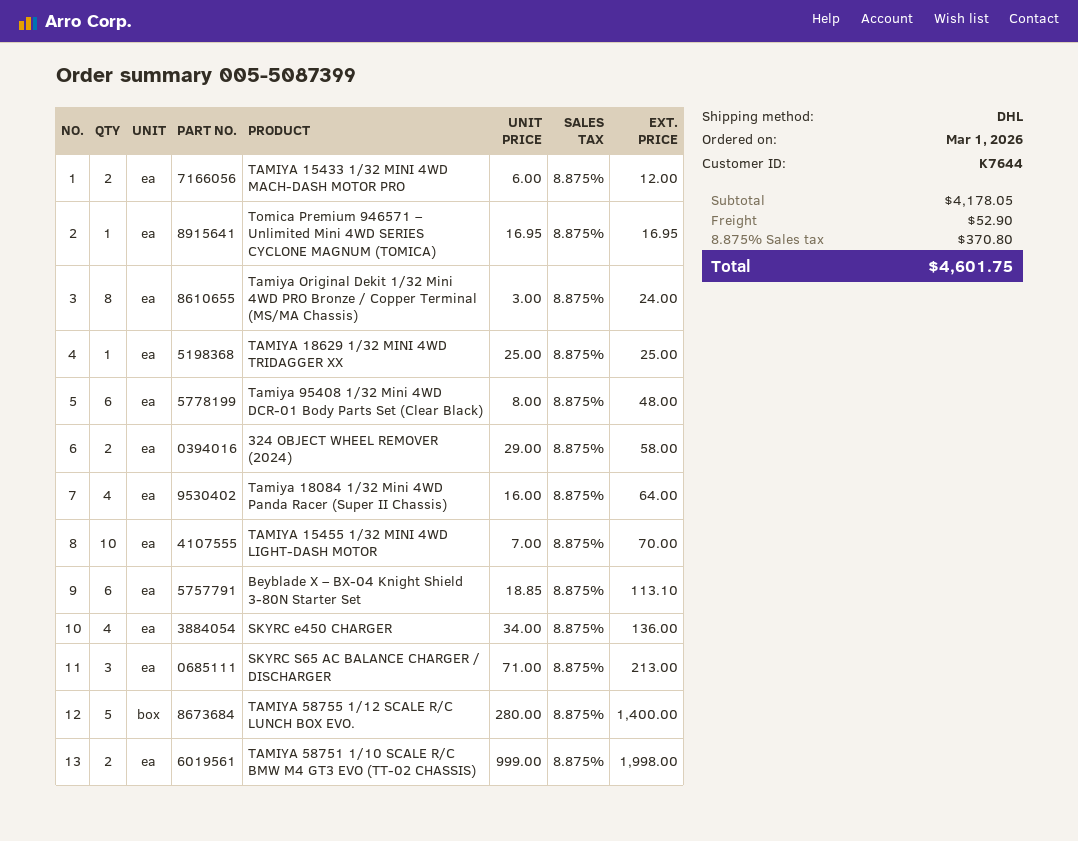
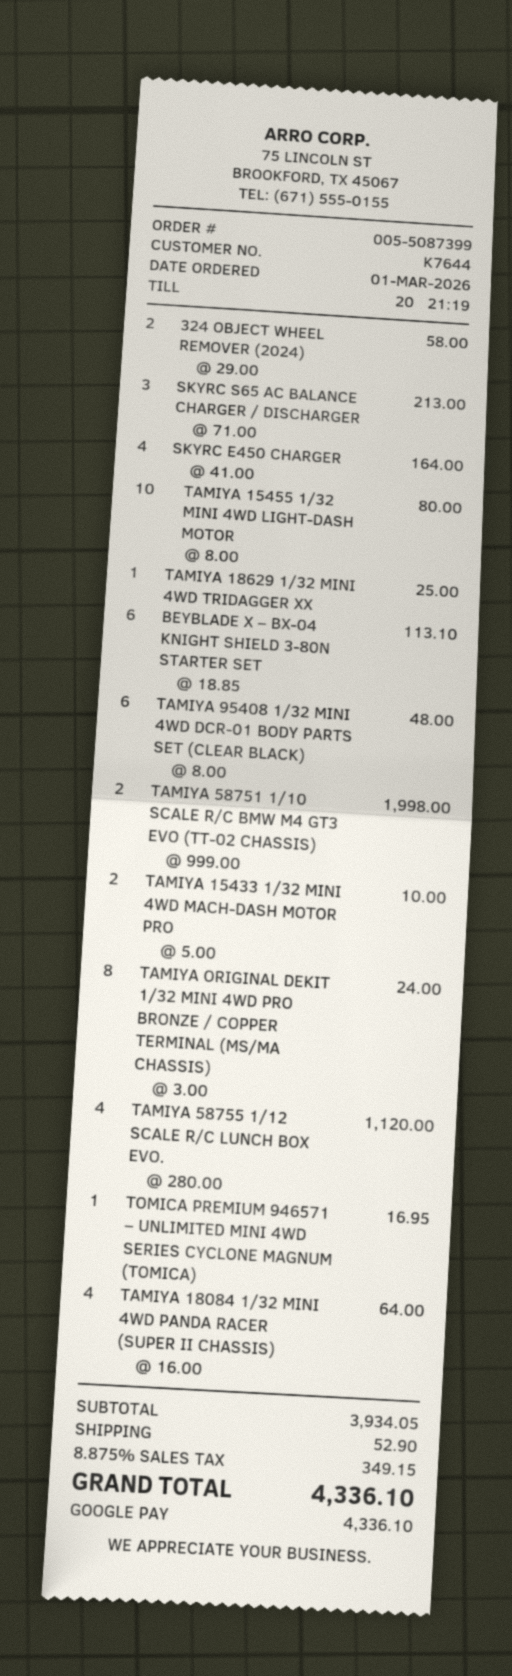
TAMIYA 15433 1/32 MINI 4WD MACH-DASH MOTOR PRO: 2 x 6.00 = 12.00 -> 2 x 5.00 = 10.00
TAMIYA 15455 1/32 MINI 4WD LIGHT-DASH MOTOR: 10 x 7.00 = 70.00 -> 10 x 8.00 = 80.00
SKYRC e450 CHARGER: 4 x 34.00 = 136.00 -> 4 x 41.00 = 164.00
TAMIYA 58755 1/12 SCALE R/C LUNCH BOX EVO.: 5 x 280.00 = 1400.00 -> 4 x 280.00 = 1120.00
subtotal: 4178.05 -> 3934.05
tax: 8.875% = 370.80 -> 8.875% = 349.15
total: 4601.75 -> 4336.10

